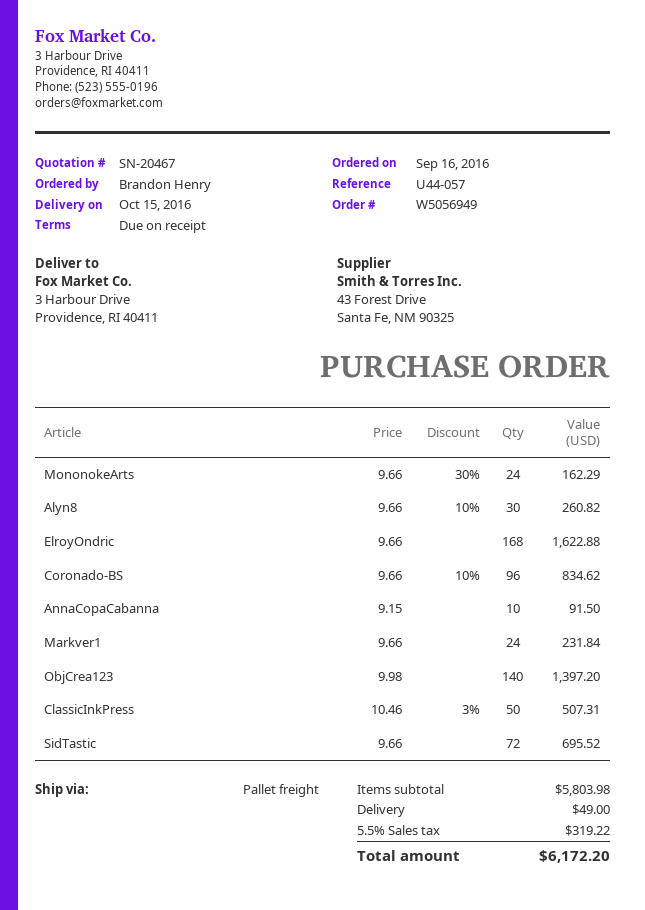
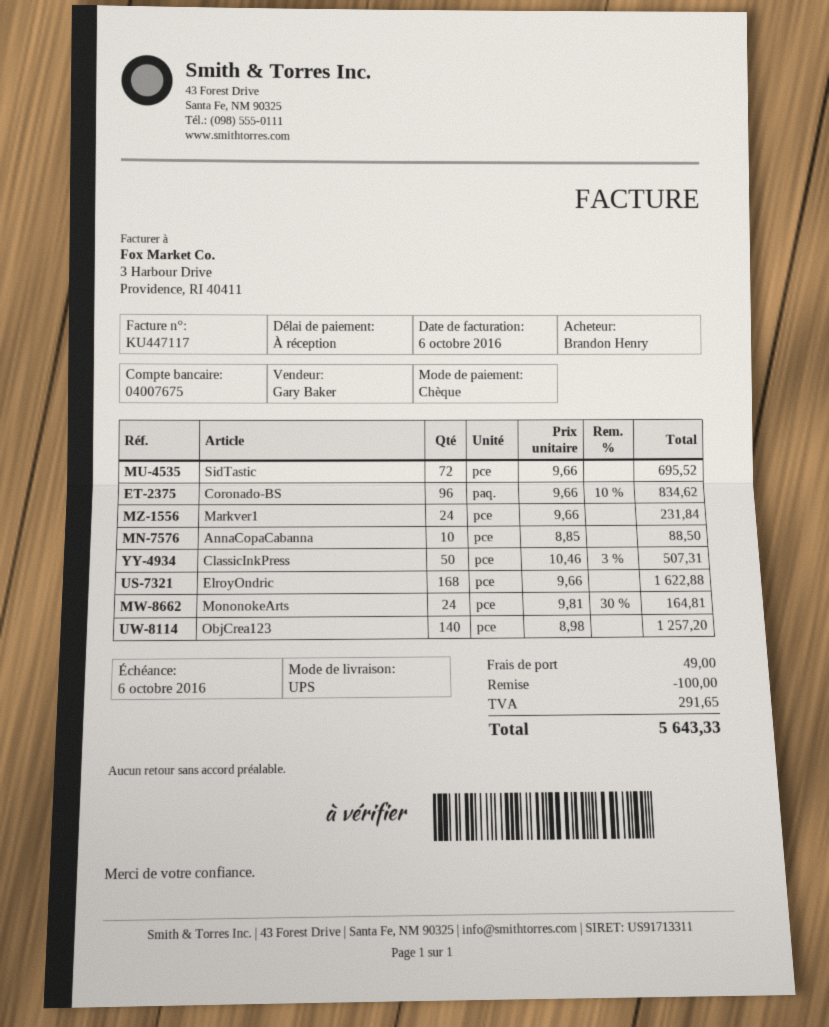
shipping method: pallet freight -> UPS
MononokeArts: 24 x 9.66 - 30% = 162.29 -> 24 x 9.81 - 30% = 164.81
Alyn8: 30 x 9.66 - 10% = 260.82 -> none
AnnaCopaCabanna: 10 x 9.15 = 91.50 -> 10 x 8.85 = 88.50
ObjCrea123: 140 x 9.98 = 1397.20 -> 140 x 8.98 = 1257.20
discount: none -> 100.00
tax: 319.22 -> 291.65
total: 6172.20 -> 5643.33

